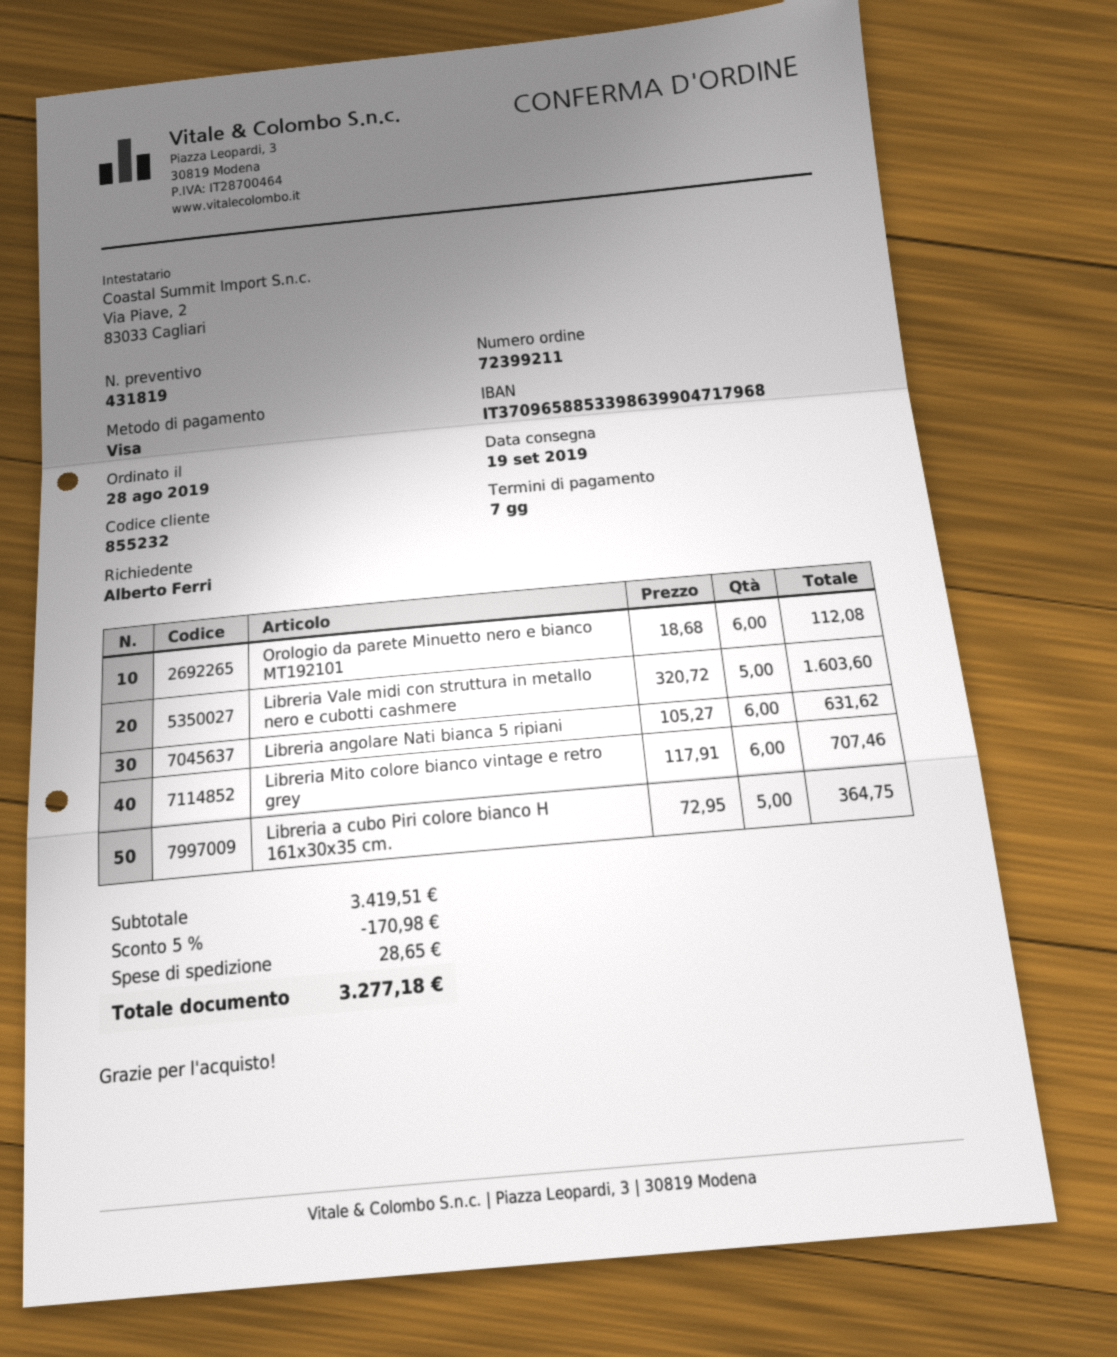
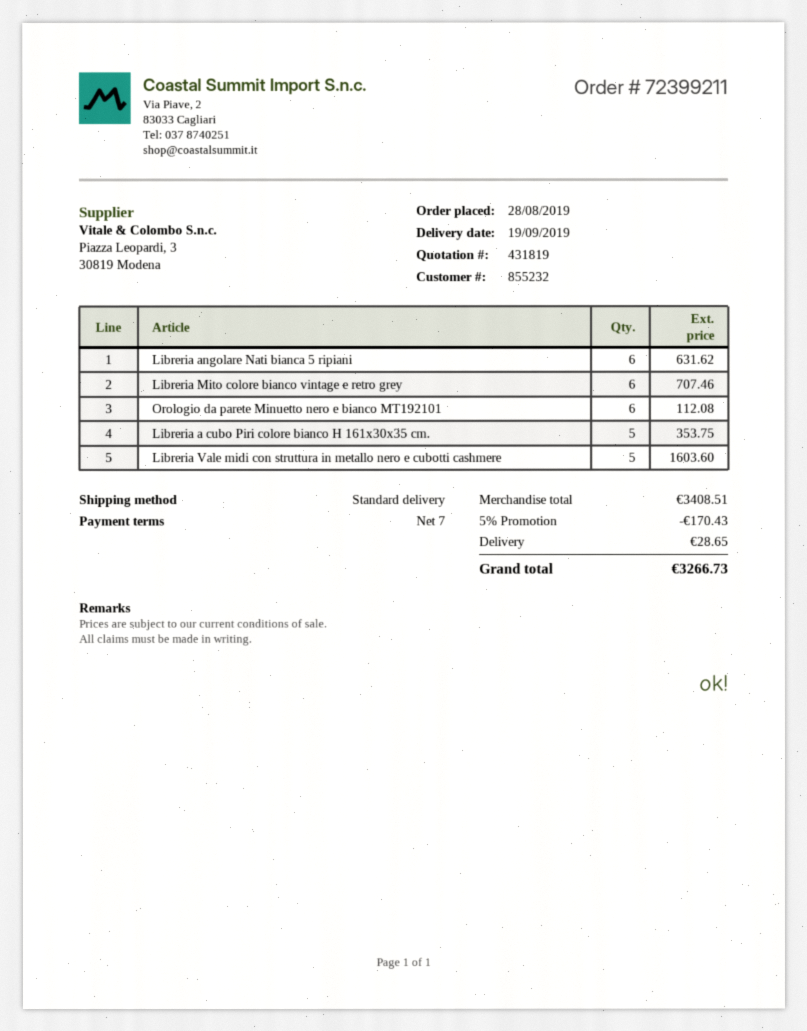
Libreria a cubo Piri colore bianco H 161x30x35 cm.: 5 for 364.75 -> 5 for 353.75
subtotal: 3419.51 -> 3408.51
discount: 5% = 170.98 -> 5% = 170.43
total: 3277.18 -> 3266.73

